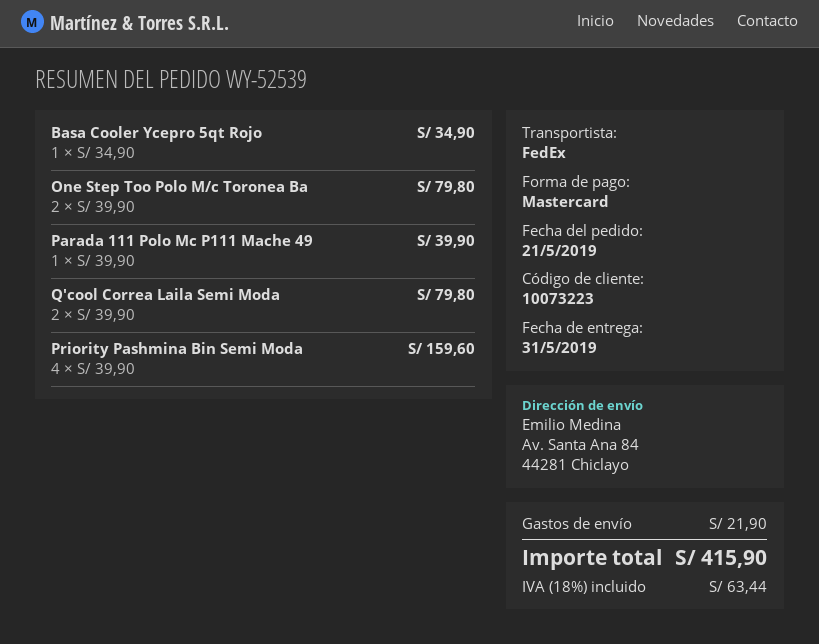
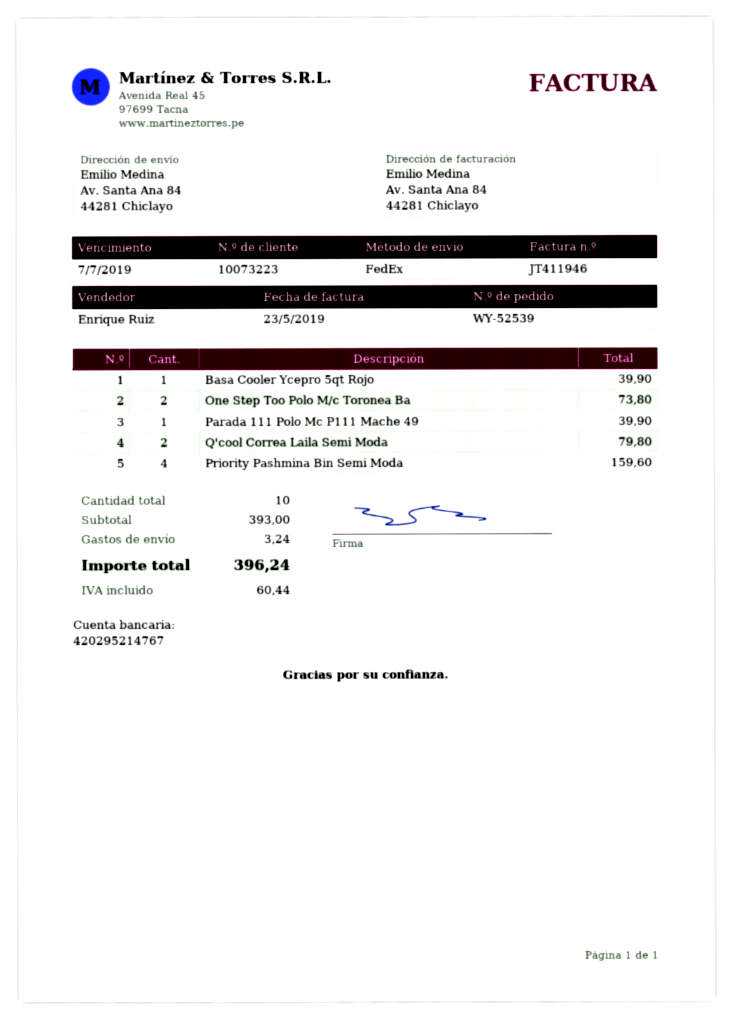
Basa Cooler Ycepro 5qt Rojo: 1 for 34.90 -> 1 for 39.90
One Step Too Polo M/c Toronea Ba: 2 for 79.80 -> 2 for 73.80
shipping: 21.90 -> 3.24
tax: 63.44 -> 60.44
total: 415.90 -> 396.24

